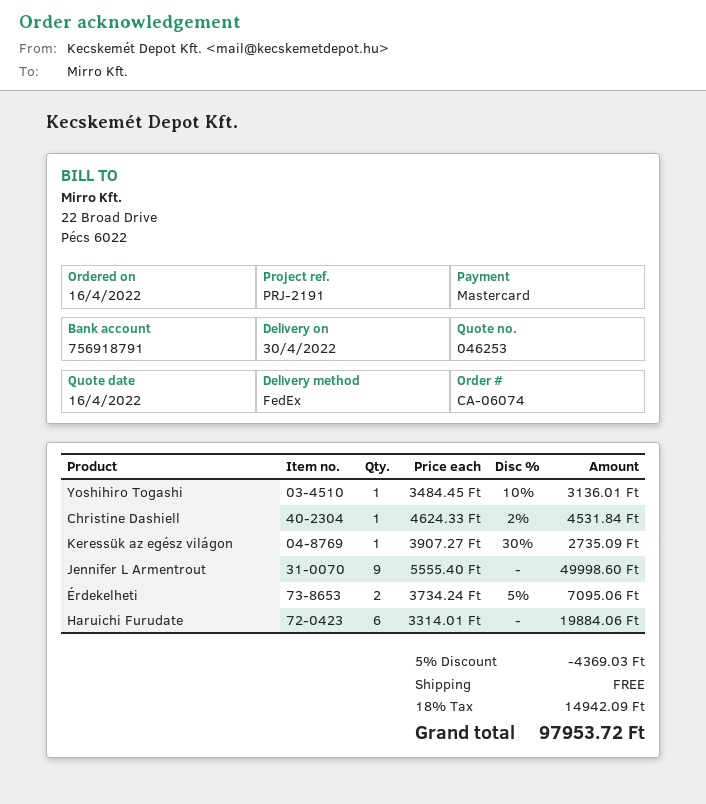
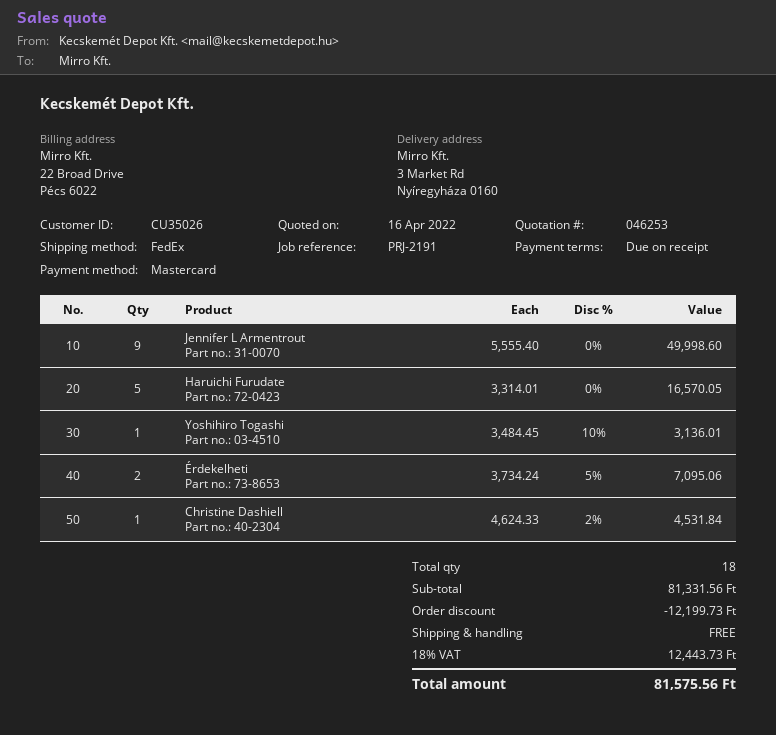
Keressük az egész világon: 1 x 3907.27 - 30% = 2735.09 -> none
Haruichi Furudate: 6 x 3314.01 = 19884.06 -> 5 x 3314.01 = 16570.05
discount: 4369.03 -> 12199.73
tax: 18% = 14942.09 -> 18% = 12443.73
total: 97953.72 -> 81575.56

